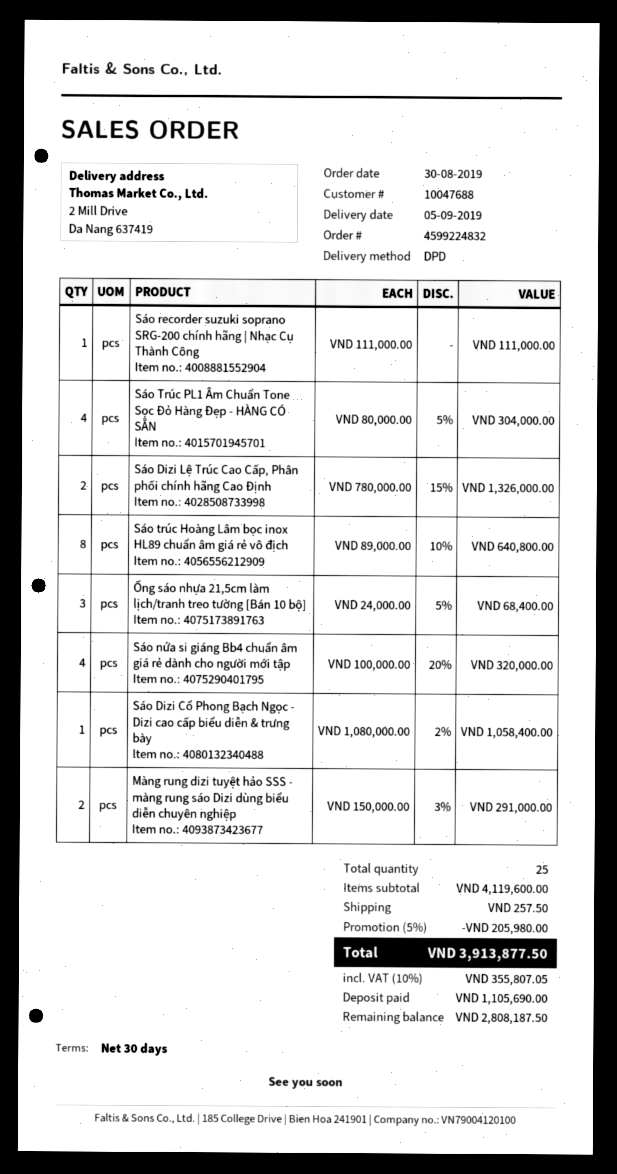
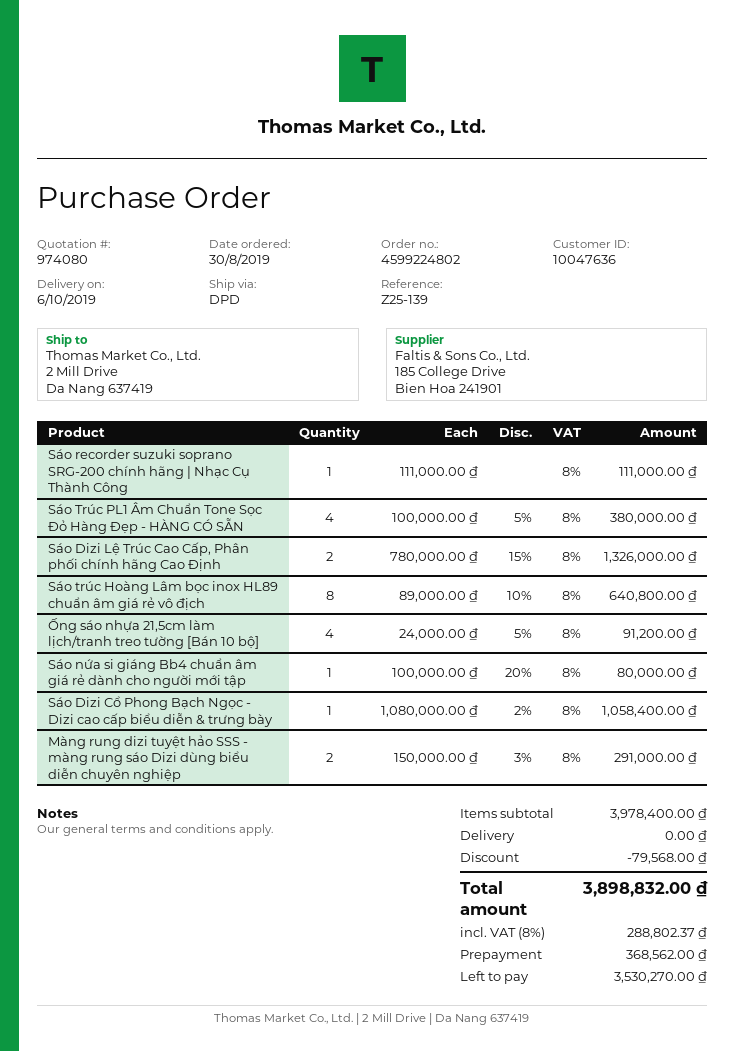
order number: 4599224832 -> 4599224802
delivery date: 2019-09-05 -> 2019-10-06
customer number: 10047688 -> 10047636
Sáo Trúc PL1 Âm Chuẩn Tone Sọc Đỏ Hàng Đẹp - HÀNG CÓ SẴN: 4 x 80000.00 - 5% = 304000.00 -> 4 x 100000.00 - 5% = 380000.00
Ống sáo nhựa 21,5cm làm lịch/tranh treo tường [Bán 10 bộ]: 3 x 24000.00 - 5% = 68400.00 -> 4 x 24000.00 - 5% = 91200.00
Sáo nứa si giáng Bb4 chuẩn âm giá rẻ dành cho người mới tập: 4 x 100000.00 - 20% = 320000.00 -> 1 x 100000.00 - 20% = 80000.00
subtotal: 4119600.00 -> 3978400.00
discount: 205980.00 -> 79568.00
shipping: 257.50 -> 0.00
tax: 10% = 355807.05 -> 8% = 288802.37
total: 3913877.50 -> 3898832.00
deposit: 1105690.00 -> 368562.00
balance: 2808187.50 -> 3530270.00

